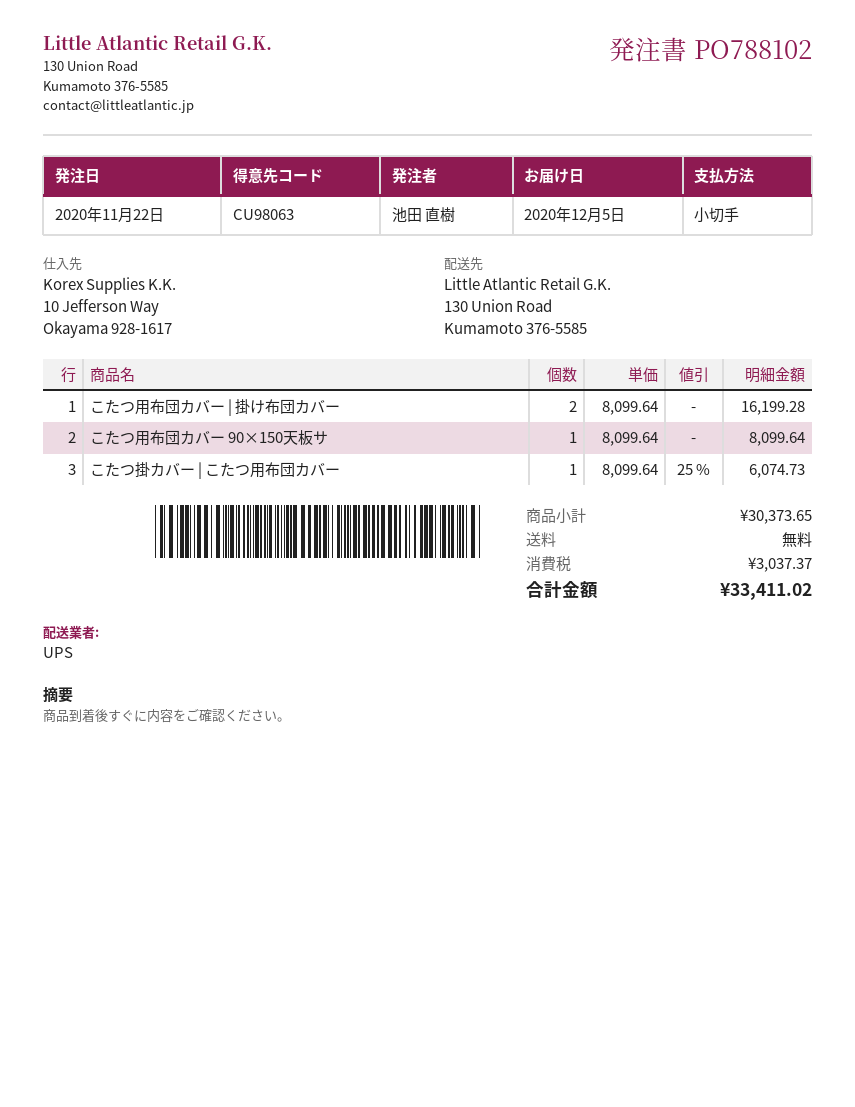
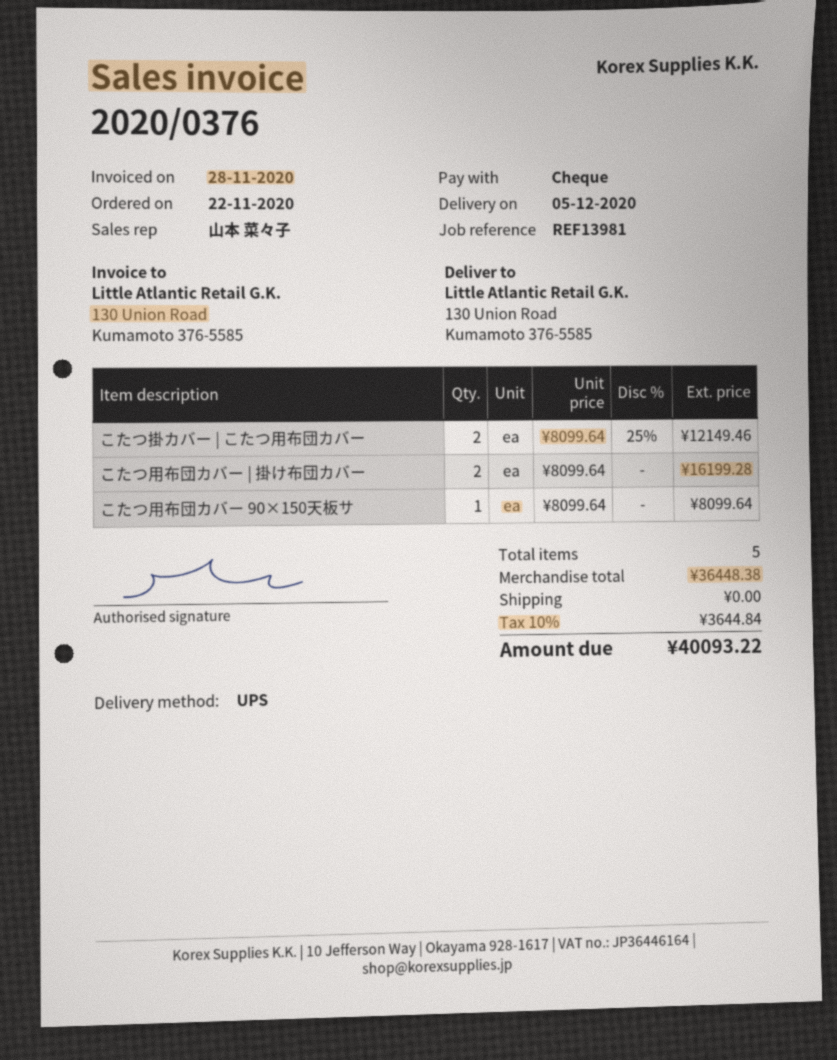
こたつ掛カバー | こたつ用布団カバー: 1 x 8099.64 - 25% = 6074.73 -> 2 x 8099.64 - 25% = 12149.46
subtotal: 30373.65 -> 36448.38
tax: 3037.37 -> 3644.84
total: 33411.02 -> 40093.22

